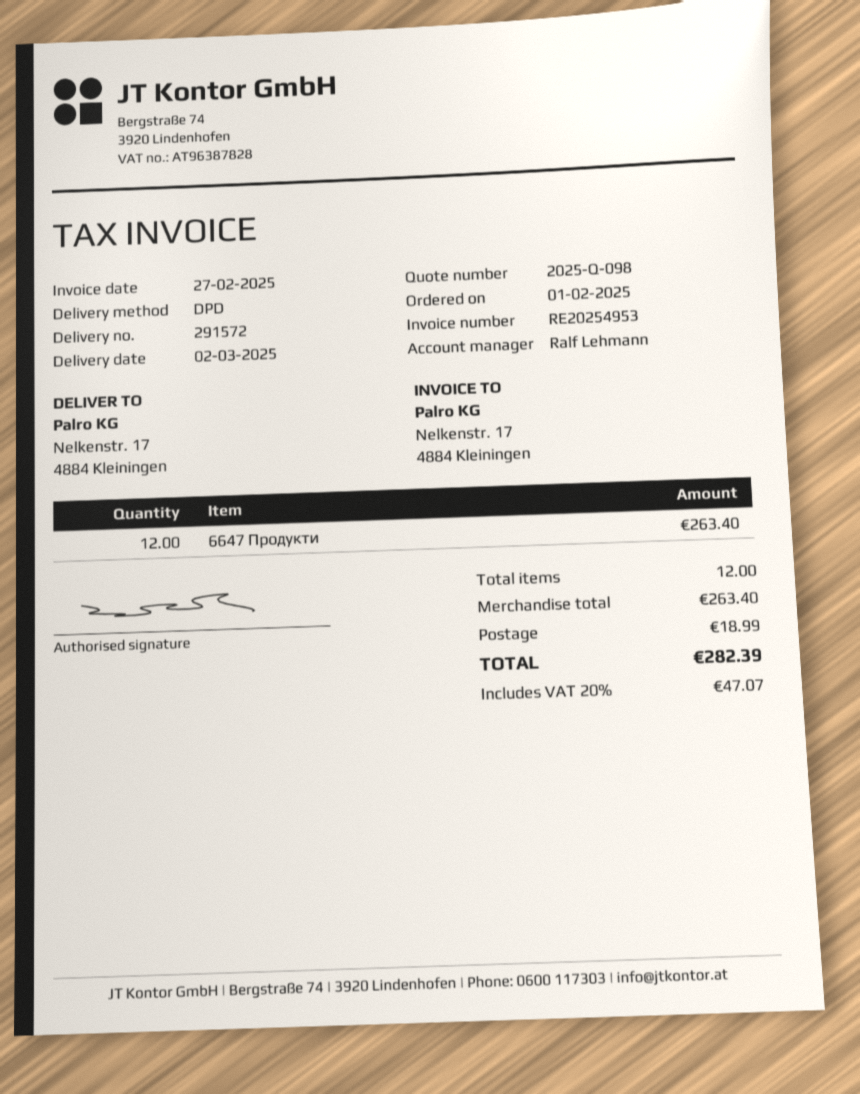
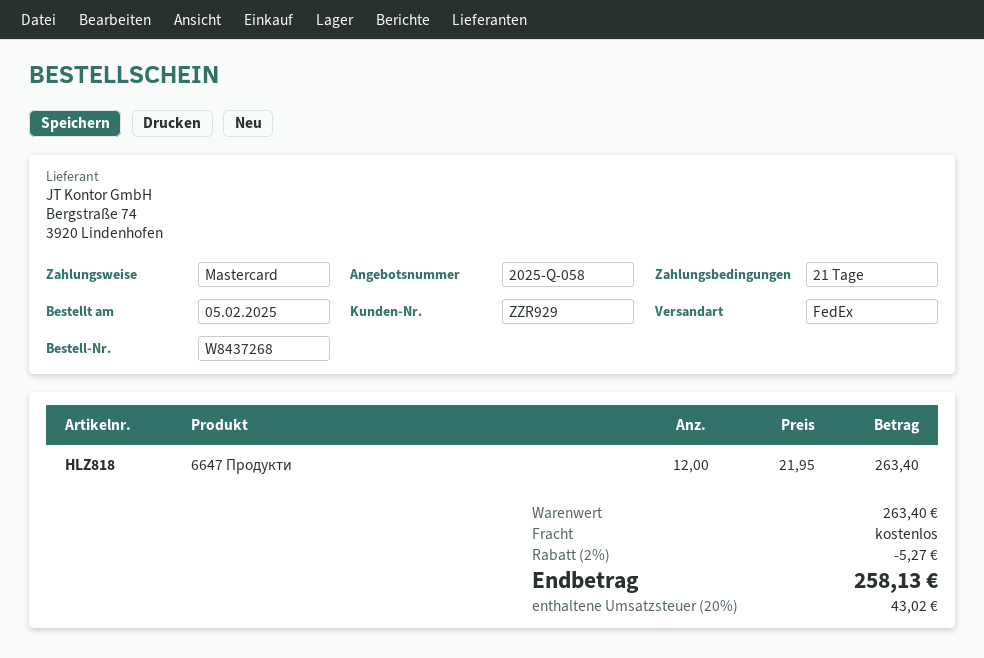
quote number: 2025-Q-098 -> 2025-Q-058
order date: 2025-02-01 -> 2025-02-05
shipping method: DPD -> FedEx
discount: none -> 2% = 5.27
shipping: 18.99 -> 0.00
tax: 20% = 47.07 -> 20% = 43.02
total: 282.39 -> 258.13

